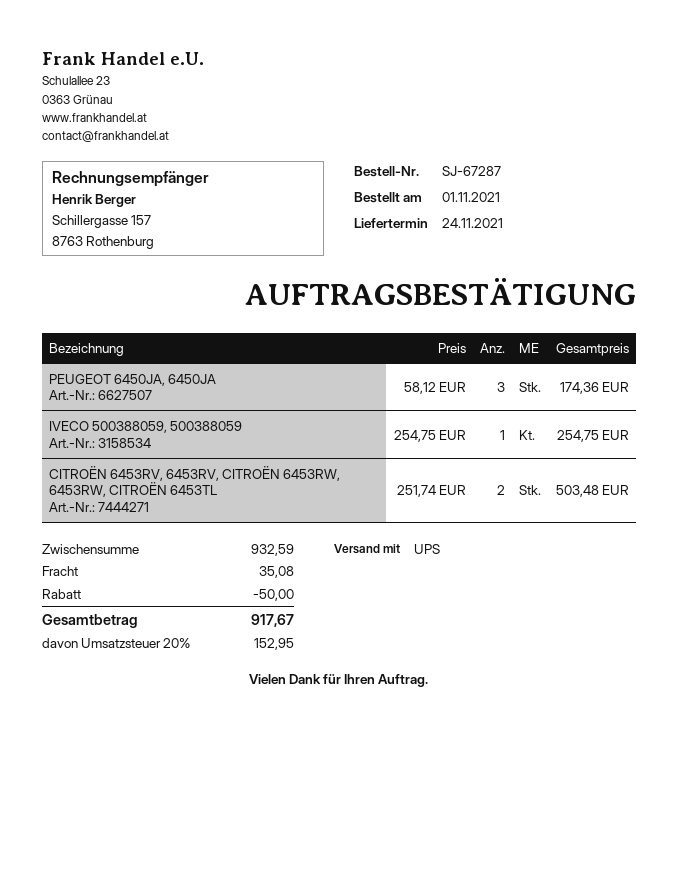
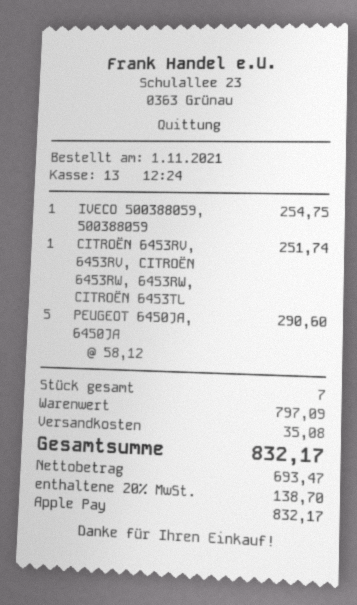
PEUGEOT 6450JA, 6450JA: 3 x 58.12 = 174.36 -> 5 x 58.12 = 290.60
CITROËN 6453RV, 6453RV, CITROËN 6453RW, 6453RW, CITROËN 6453TL: 2 x 251.74 = 503.48 -> 1 x 251.74 = 251.74
subtotal: 932.59 -> 797.09
discount: 50.00 -> none
tax: 20% = 152.95 -> 20% = 138.70
total: 917.67 -> 832.17

